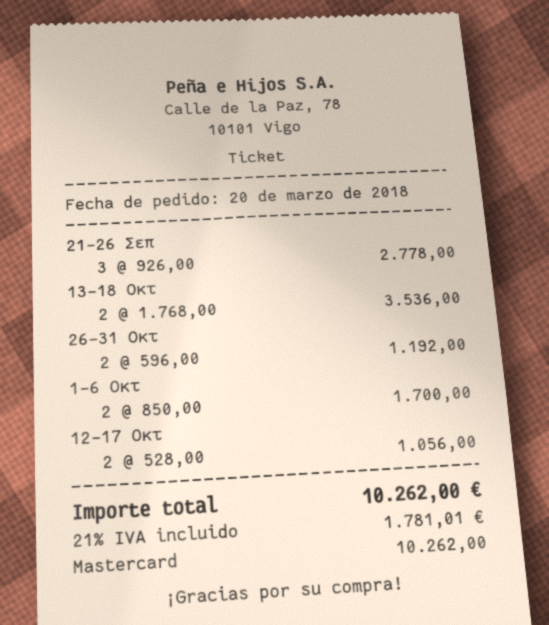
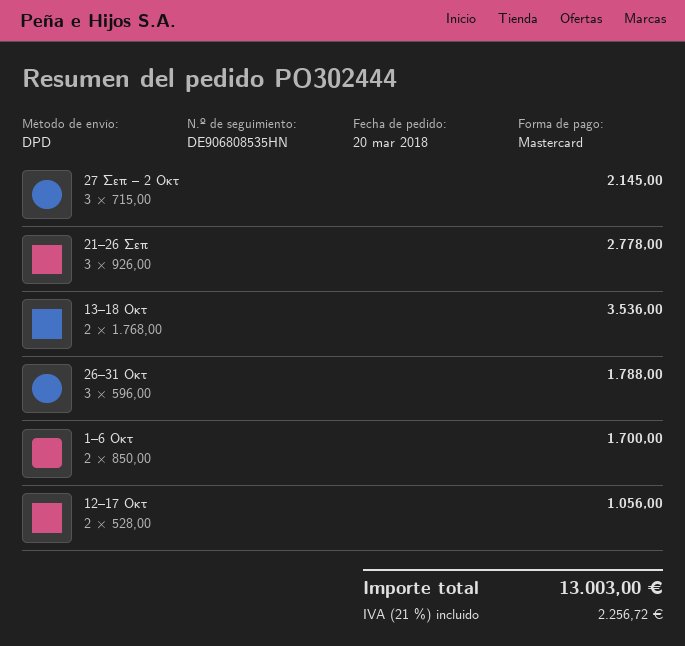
26–31 Οκτ: 2 x 596.00 = 1192.00 -> 3 x 596.00 = 1788.00
27 Σεπ – 2 Οκτ: none -> 3 x 715.00 = 2145.00
tax: 21% = 1781.01 -> 21% = 2256.72
total: 10262.00 -> 13003.00

